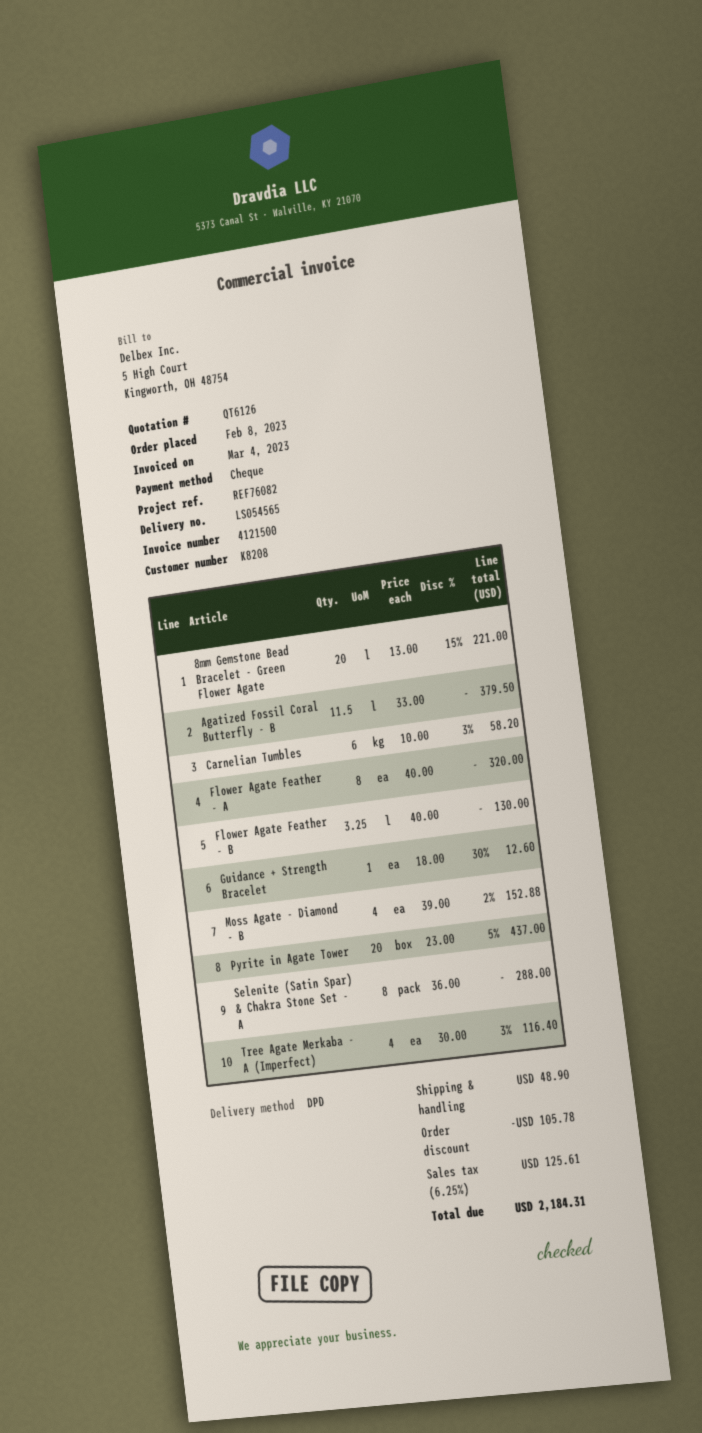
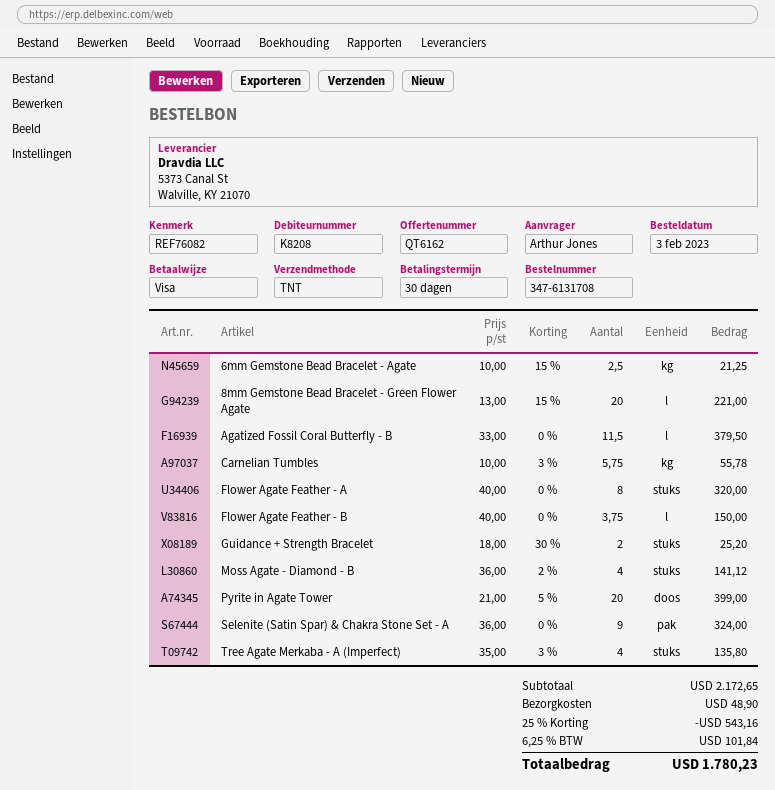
quote number: QT6126 -> QT6162
order date: 2023-02-08 -> 2023-02-03
payment method: cheque -> Visa
shipping method: DPD -> TNT
Carnelian Tumbles: 6 x 10.00 - 3% = 58.20 -> 5.75 x 10.00 - 3% = 55.78
Flower Agate Feather - B: 3.25 x 40.00 = 130.00 -> 3.75 x 40.00 = 150.00
Guidance + Strength Bracelet: 1 x 18.00 - 30% = 12.60 -> 2 x 18.00 - 30% = 25.20
Moss Agate - Diamond - B: 4 x 39.00 - 2% = 152.88 -> 4 x 36.00 - 2% = 141.12
Pyrite in Agate Tower: 20 x 23.00 - 5% = 437.00 -> 20 x 21.00 - 5% = 399.00
Selenite (Satin Spar) & Chakra Stone Set - A: 8 x 36.00 = 288.00 -> 9 x 36.00 = 324.00
Tree Agate Merkaba - A (Imperfect): 4 x 30.00 - 3% = 116.40 -> 4 x 35.00 - 3% = 135.80
6mm Gemstone Bead Bracelet - Agate: none -> 2.5 x 10.00 - 15% = 21.25
discount: 105.78 -> 543.16
tax: 6.25% = 125.61 -> 6.25% = 101.84
total: 2184.31 -> 1780.23

